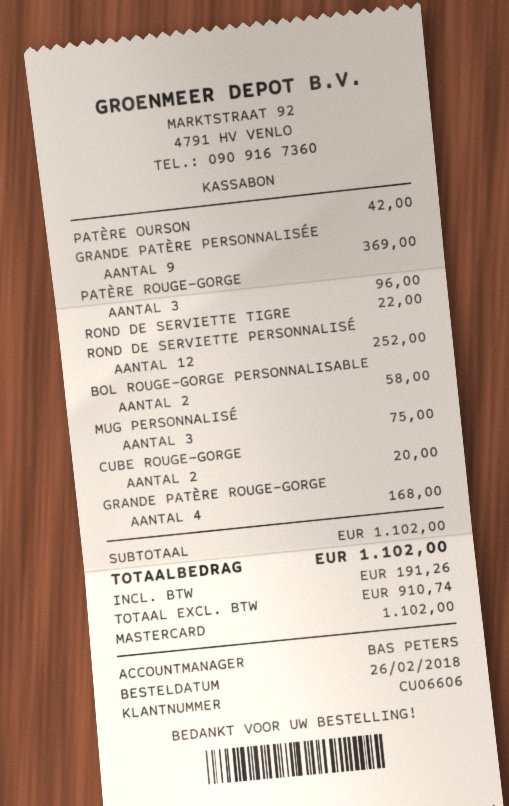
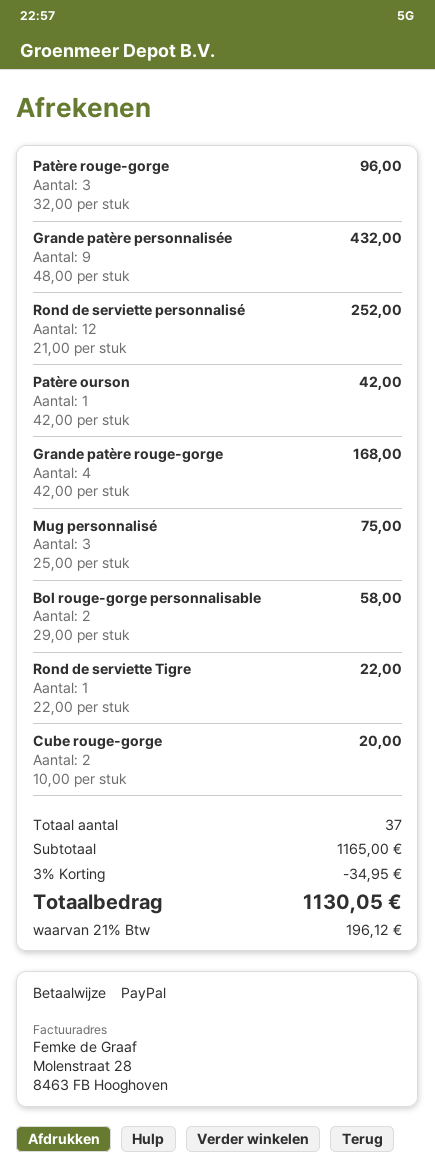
payment method: Mastercard -> PayPal
GRANDE PATÈRE PERSONNALISÉE: 9 for 369.00 -> 9 for 432.00
subtotal: 1102.00 -> 1165.00
discount: none -> 3% = 34.95
tax: 191.26 -> 196.12
total: 1102.00 -> 1130.05

